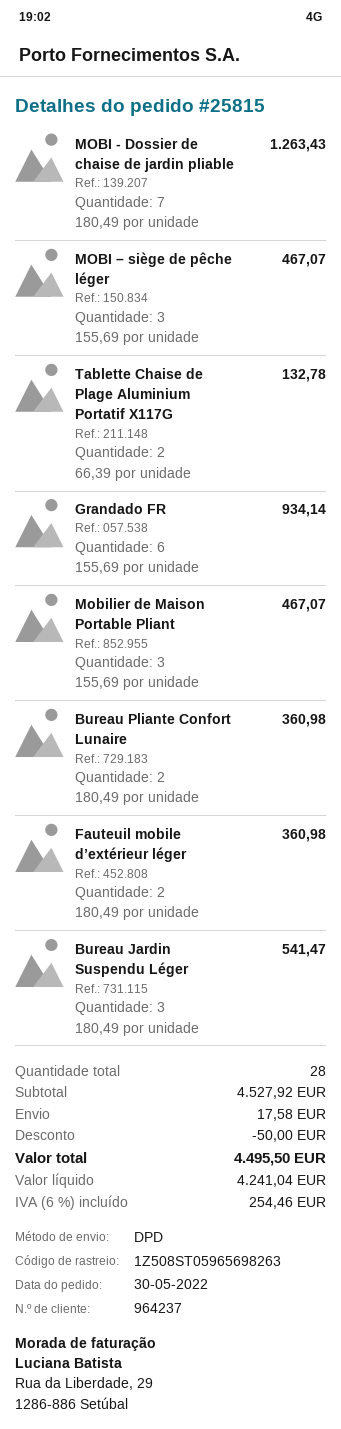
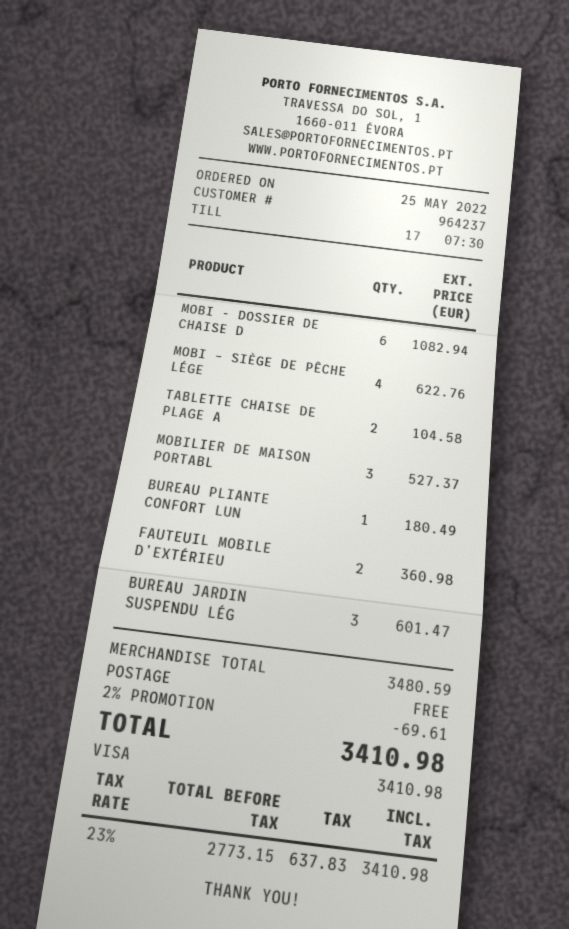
order date: 2022-05-30 -> 2022-05-25
MOBI - Dossier de chaise de jardin pliable: 7 for 1263.43 -> 6 for 1082.94
MOBI – siège de pêche léger: 3 for 467.07 -> 4 for 622.76
Tablette Chaise de Plage Aluminium Portatif X117G: 2 for 132.78 -> 2 for 104.58
Grandado FR: 6 for 934.14 -> none
Mobilier de Maison Portable Pliant: 3 for 467.07 -> 3 for 527.37
Bureau Pliante Confort Lunaire: 2 for 360.98 -> 1 for 180.49
Bureau Jardin Suspendu Léger: 3 for 541.47 -> 3 for 601.47
subtotal: 4527.92 -> 3480.59
discount: 50.00 -> 69.61
shipping: 17.58 -> 0.00
net: 4241.04 -> 2773.15
tax: 6% = 254.46 -> 23% = 637.83
total: 4495.50 -> 3410.98

